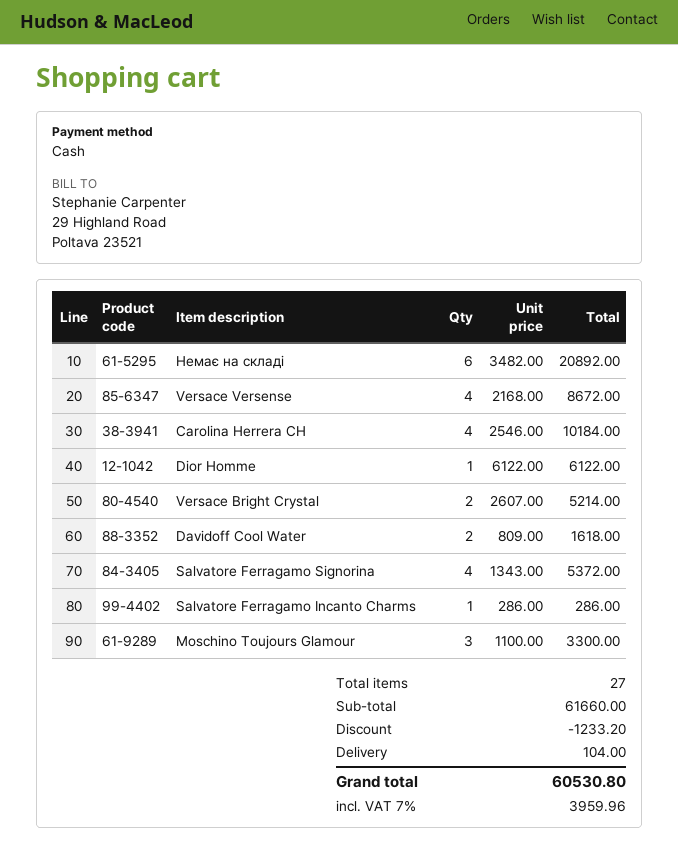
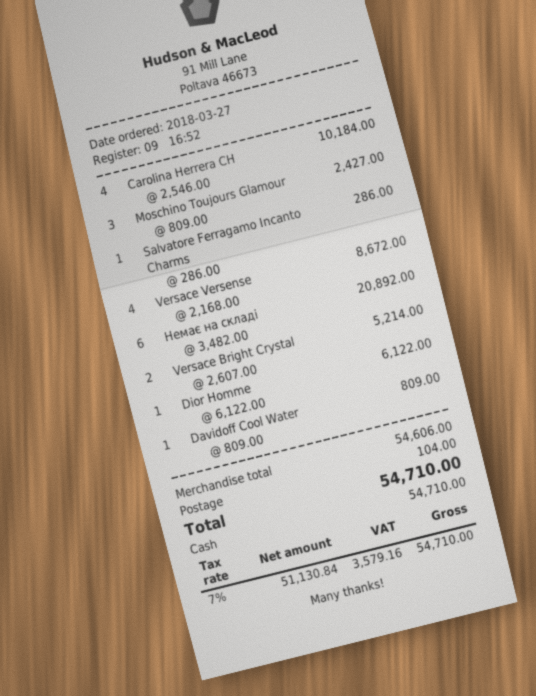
Davidoff Cool Water: 2 x 809.00 = 1618.00 -> 1 x 809.00 = 809.00
Salvatore Ferragamo Signorina: 4 x 1343.00 = 5372.00 -> none
Moschino Toujours Glamour: 3 x 1100.00 = 3300.00 -> 3 x 809.00 = 2427.00
subtotal: 61660.00 -> 54606.00
discount: 1233.20 -> none
tax: 7% = 3959.96 -> 7% = 3579.16
total: 60530.80 -> 54710.00

